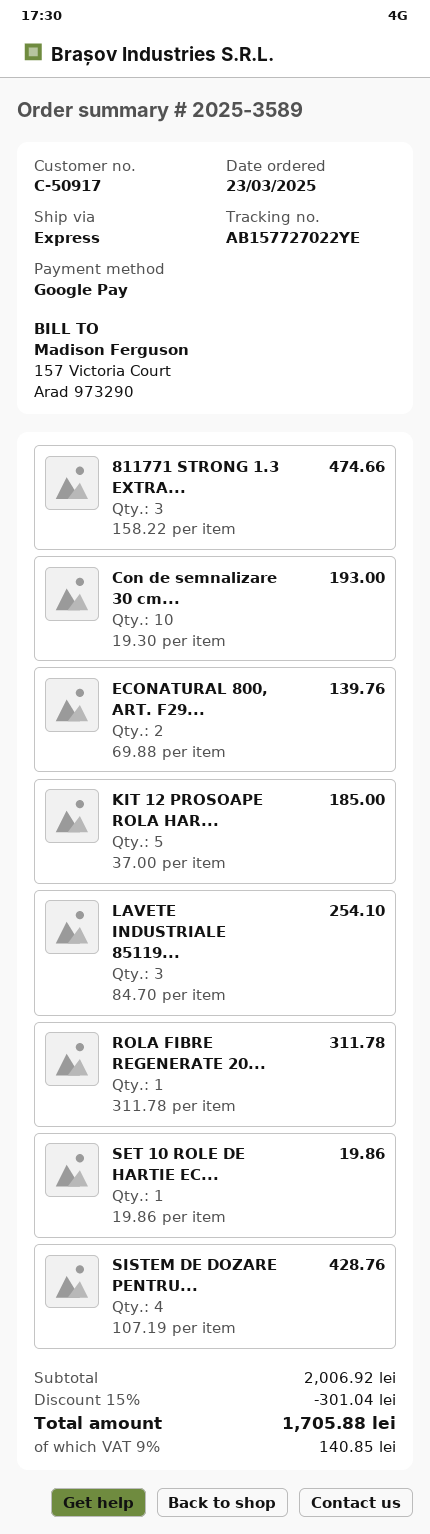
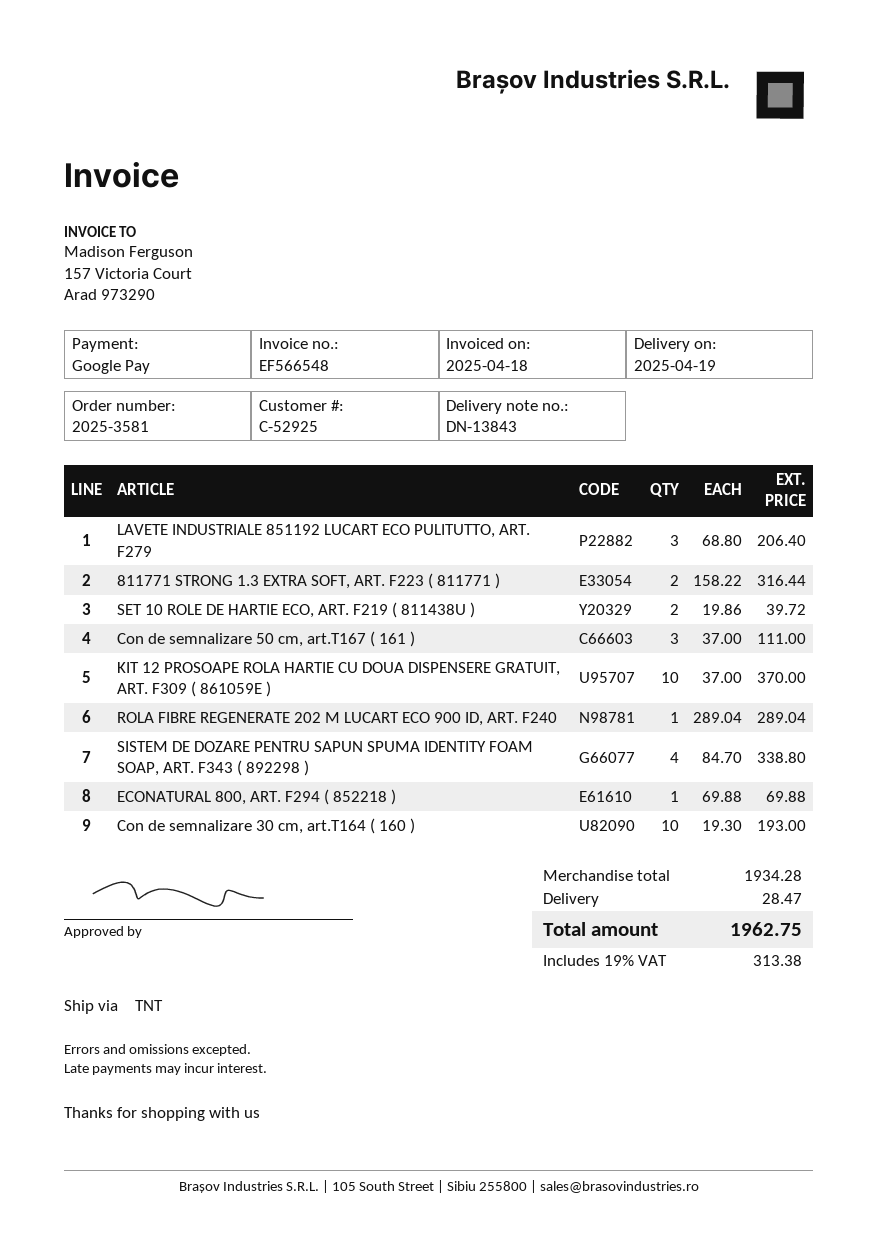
order number: 2025-3589 -> 2025-3581
customer number: C-50917 -> C-52925
shipping method: express -> TNT
811771 STRONG 1.3 EXTRA...: 3 x 158.22 = 474.66 -> 2 x 158.22 = 316.44
ECONATURAL 800, ART. F29...: 2 x 69.88 = 139.76 -> 1 x 69.88 = 69.88
KIT 12 PROSOAPE ROLA HAR...: 5 x 37.00 = 185.00 -> 10 x 37.00 = 370.00
LAVETE INDUSTRIALE 85119...: 3 x 84.70 = 254.10 -> 3 x 68.80 = 206.40
ROLA FIBRE REGENERATE 20...: 1 x 311.78 = 311.78 -> 1 x 289.04 = 289.04
SET 10 ROLE DE HARTIE EC...: 1 x 19.86 = 19.86 -> 2 x 19.86 = 39.72
SISTEM DE DOZARE PENTRU...: 4 x 107.19 = 428.76 -> 4 x 84.70 = 338.80
Con de semnalizare 50 cm, art.T167 ( 161 ): none -> 3 x 37.00 = 111.00
subtotal: 2006.92 -> 1934.28
discount: 15% = 301.04 -> none
shipping: none -> 28.47
tax: 9% = 140.85 -> 19% = 313.38
total: 1705.88 -> 1962.75

